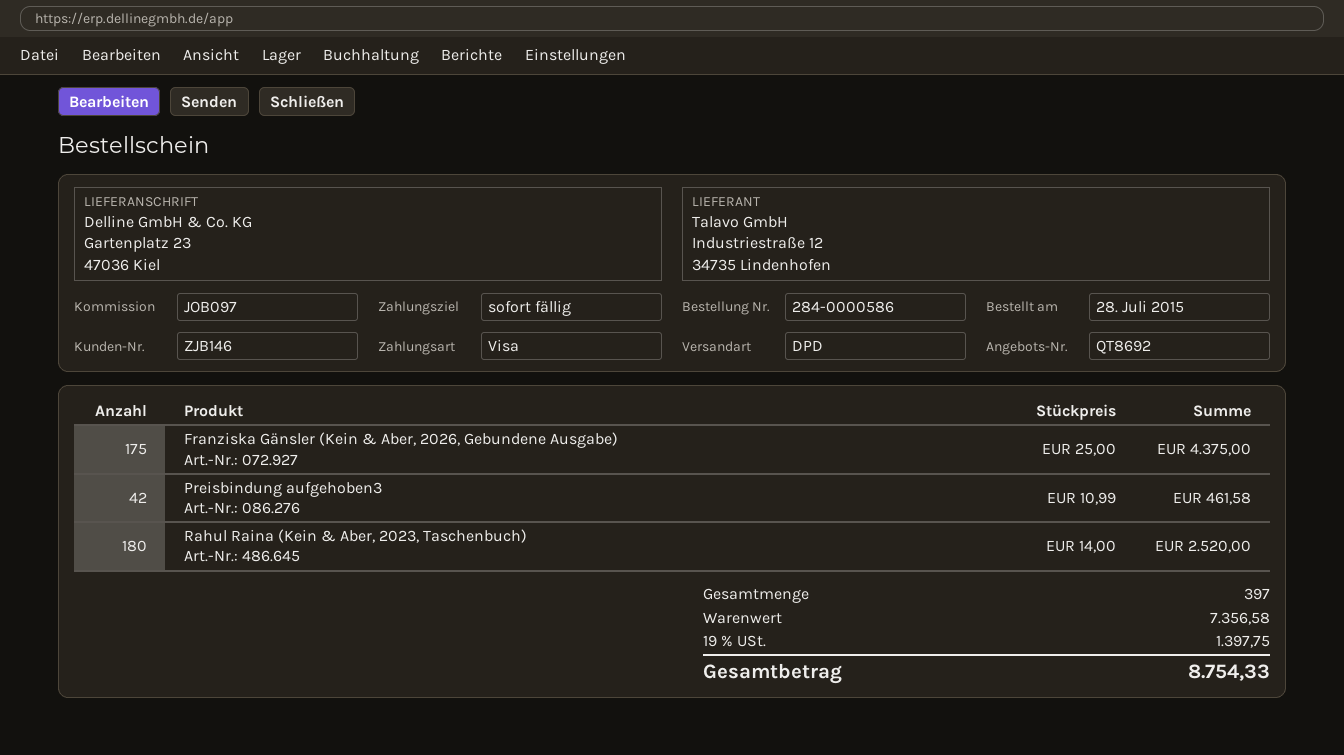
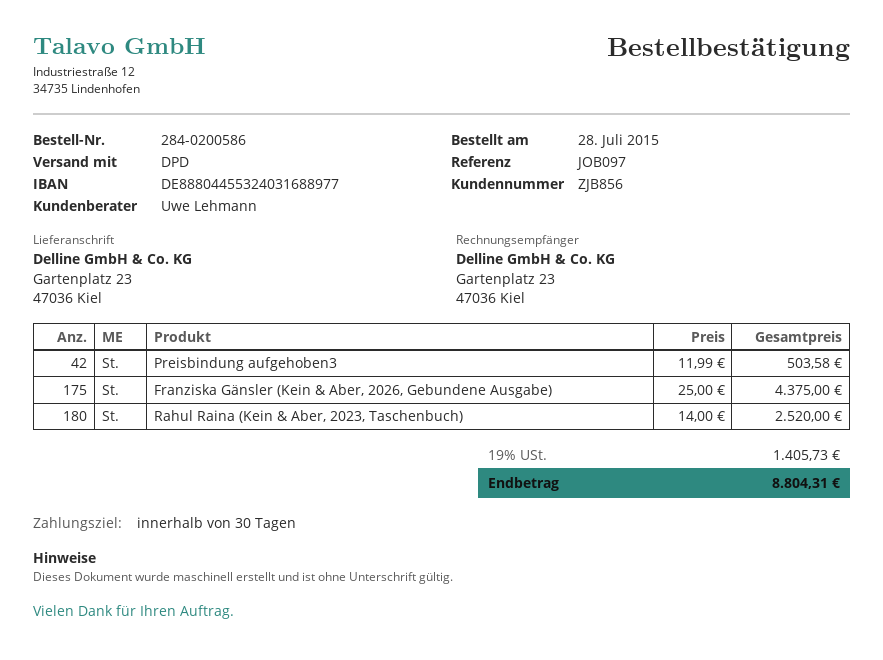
order number: 284-0000586 -> 284-0200586
payment terms: on receipt -> 30 days
customer number: ZJB146 -> ZJB856
Preisbindung aufgehoben3: 42 x 10.99 = 461.58 -> 42 x 11.99 = 503.58
tax: 19% = 1397.75 -> 19% = 1405.73
total: 8754.33 -> 8804.31

